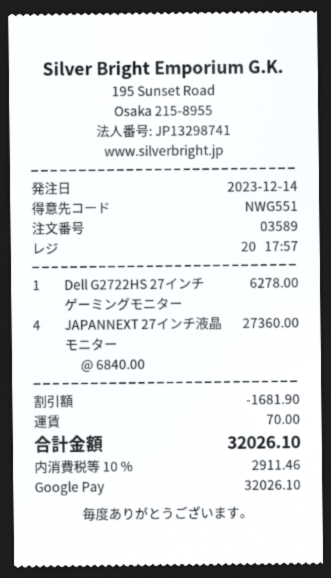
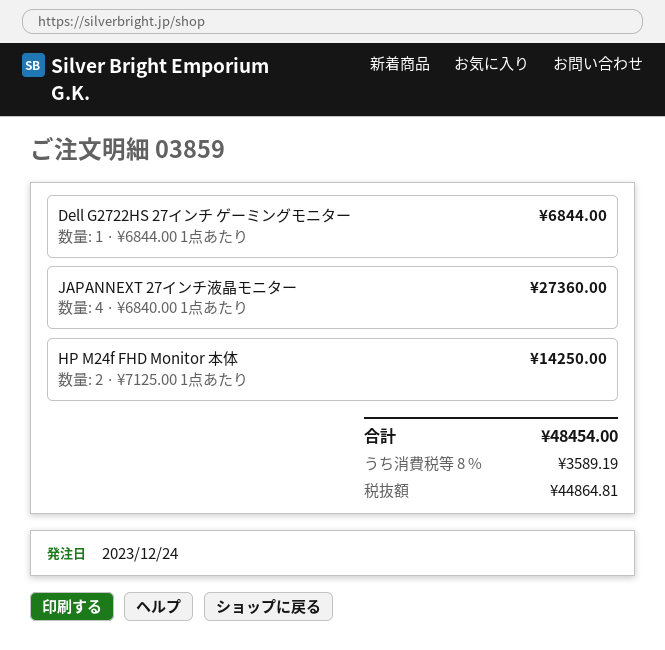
order number: 03589 -> 03859
order date: 2023-12-14 -> 2023-12-24
Dell G2722HS 27インチ ゲーミングモニター: 1 x 6278.00 = 6278.00 -> 1 x 6844.00 = 6844.00
HP M24f FHD Monitor 本体: none -> 2 x 7125.00 = 14250.00
discount: 1681.90 -> none
shipping: 70.00 -> none
tax: 10% = 2911.46 -> 8% = 3589.19
total: 32026.10 -> 48454.00

